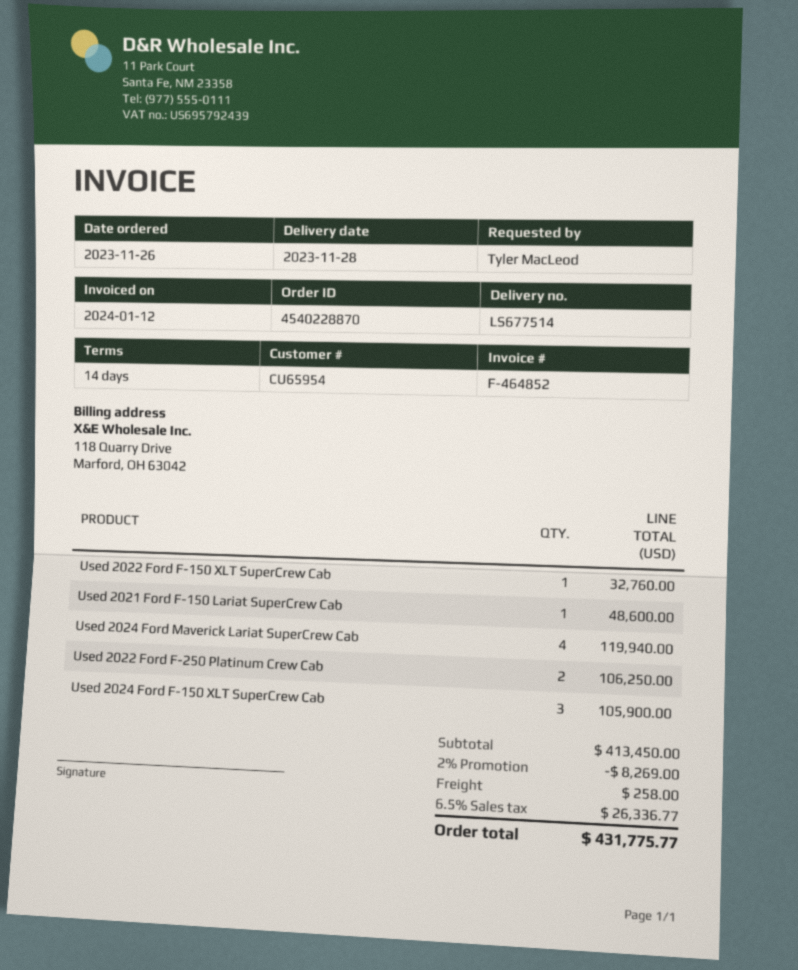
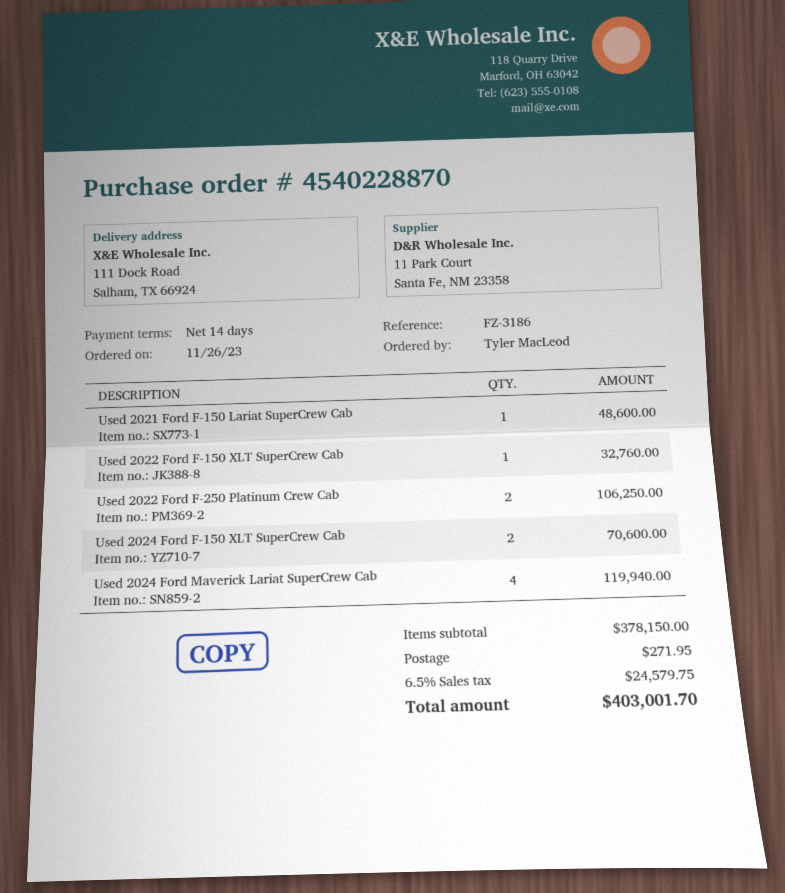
Used 2024 Ford F-150 XLT SuperCrew Cab: 3 for 105900.00 -> 2 for 70600.00
subtotal: 413450.00 -> 378150.00
discount: 2% = 8269.00 -> none
shipping: 258.00 -> 271.95
tax: 6.5% = 26336.77 -> 6.5% = 24579.75
total: 431775.77 -> 403001.70

